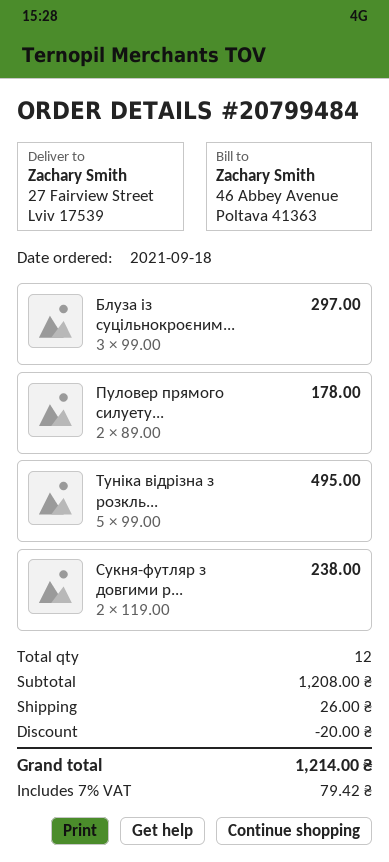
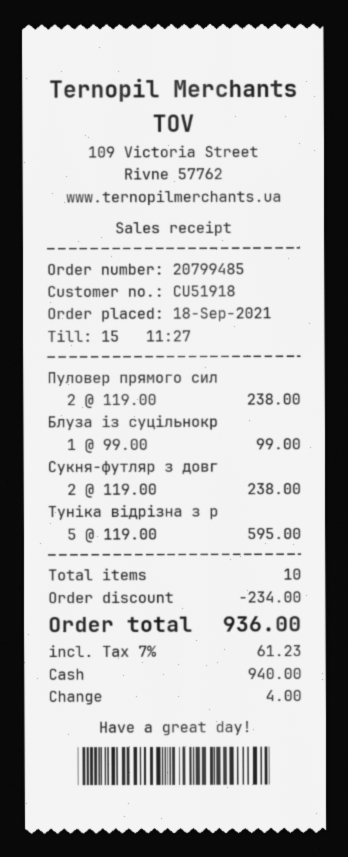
order number: 20799484 -> 20799485
Блуза із суцільнокроєним...: 3 x 99.00 = 297.00 -> 1 x 99.00 = 99.00
Пуловер прямого силуету...: 2 x 89.00 = 178.00 -> 2 x 119.00 = 238.00
Туніка відрізна з розкль...: 5 x 99.00 = 495.00 -> 5 x 119.00 = 595.00
total quantity: 12 -> 10
discount: 20.00 -> 234.00
shipping: 26.00 -> none
tax: 7% = 79.42 -> 7% = 61.23
total: 1214.00 -> 936.00

